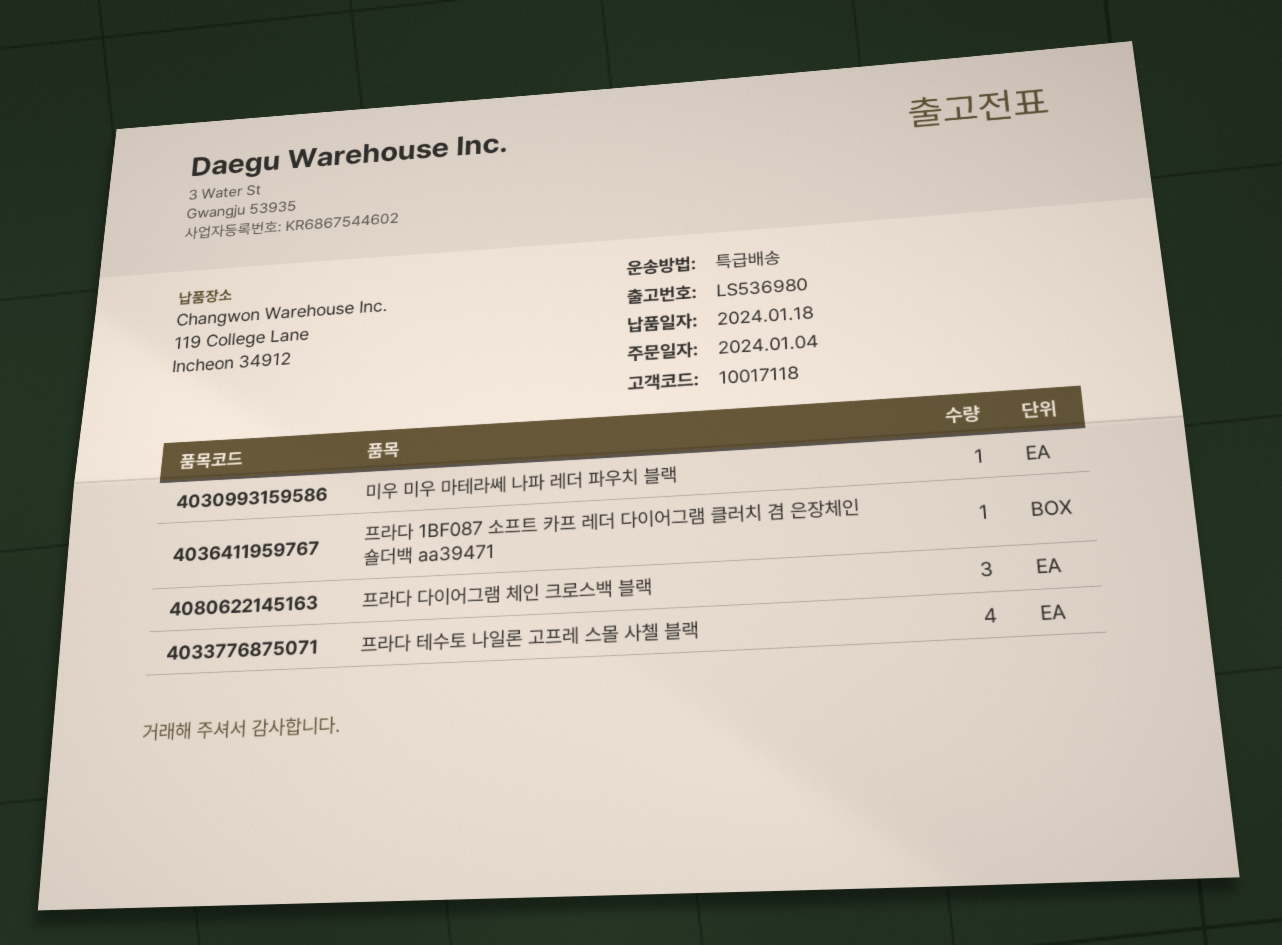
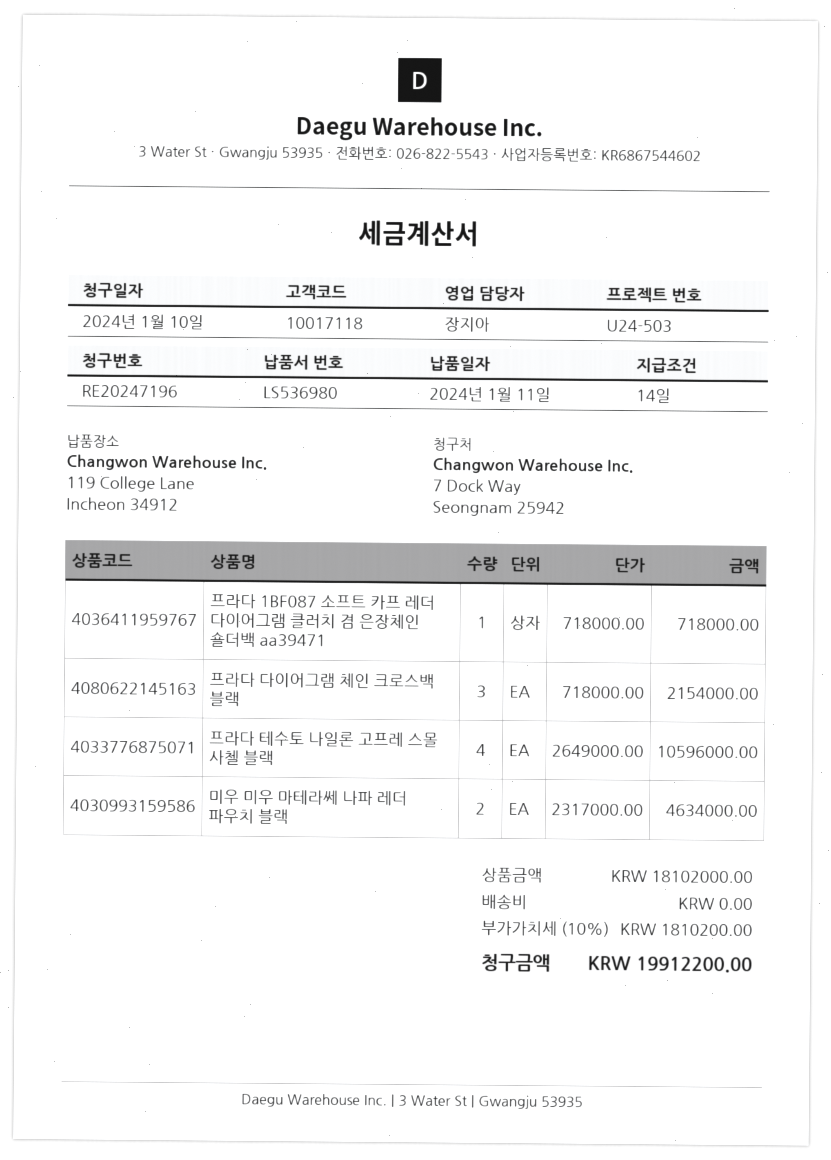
delivery date: 2024-01-18 -> 2024-01-11
미우 미우 마테라쎄 나파 레더 파우치 블랙: 1 -> 2

